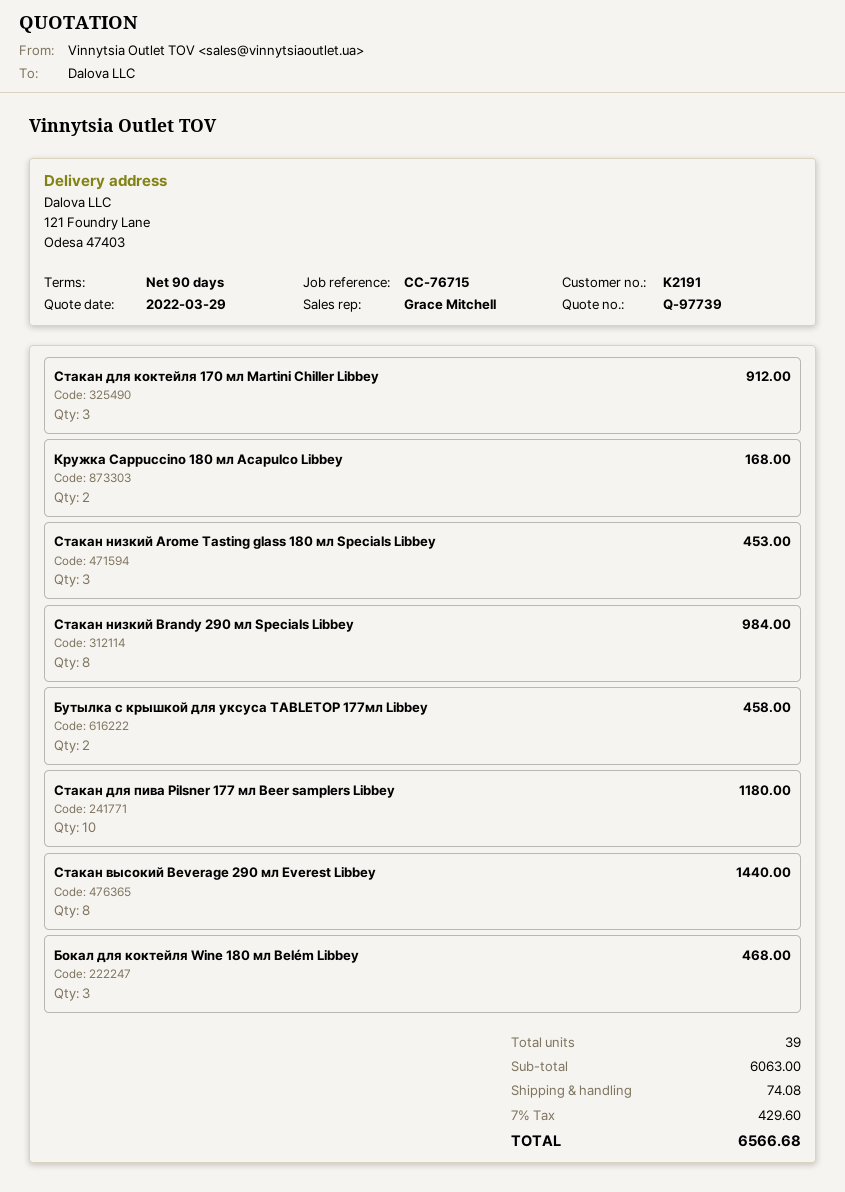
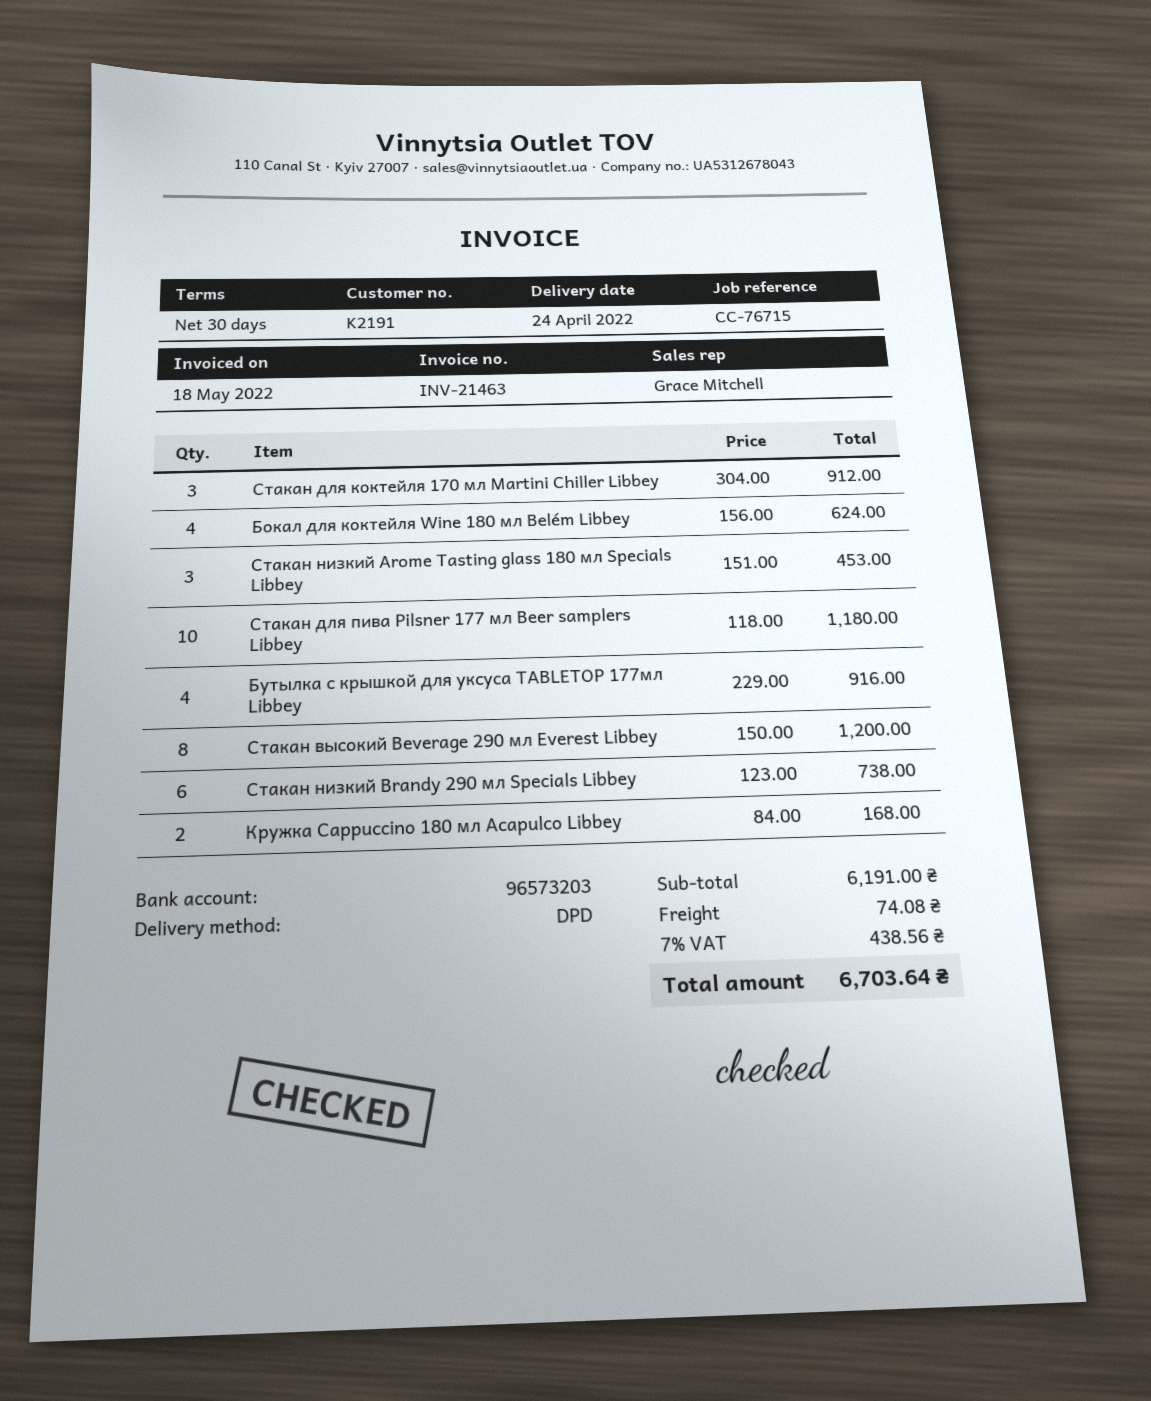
payment terms: 90 days -> 30 days
Стакан низкий Brandy 290 мл Specials Libbey: 8 for 984.00 -> 6 for 738.00
Бутылка с крышкой для уксуса TABLETOP 177мл Libbey: 2 for 458.00 -> 4 for 916.00
Стакан высокий Beverage 290 мл Everest Libbey: 8 for 1440.00 -> 8 for 1200.00
Бокал для коктейля Wine 180 мл Belém Libbey: 3 for 468.00 -> 4 for 624.00
subtotal: 6063.00 -> 6191.00
tax: 7% = 429.60 -> 7% = 438.56
total: 6566.68 -> 6703.64

